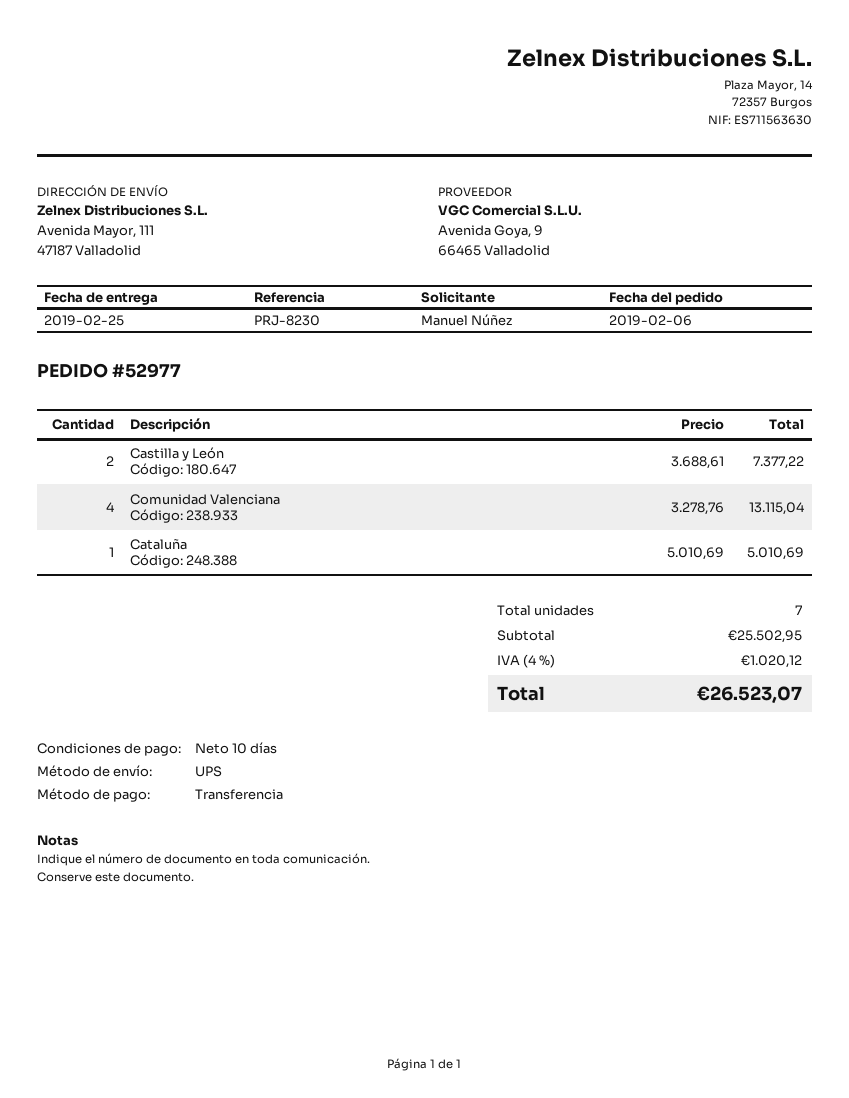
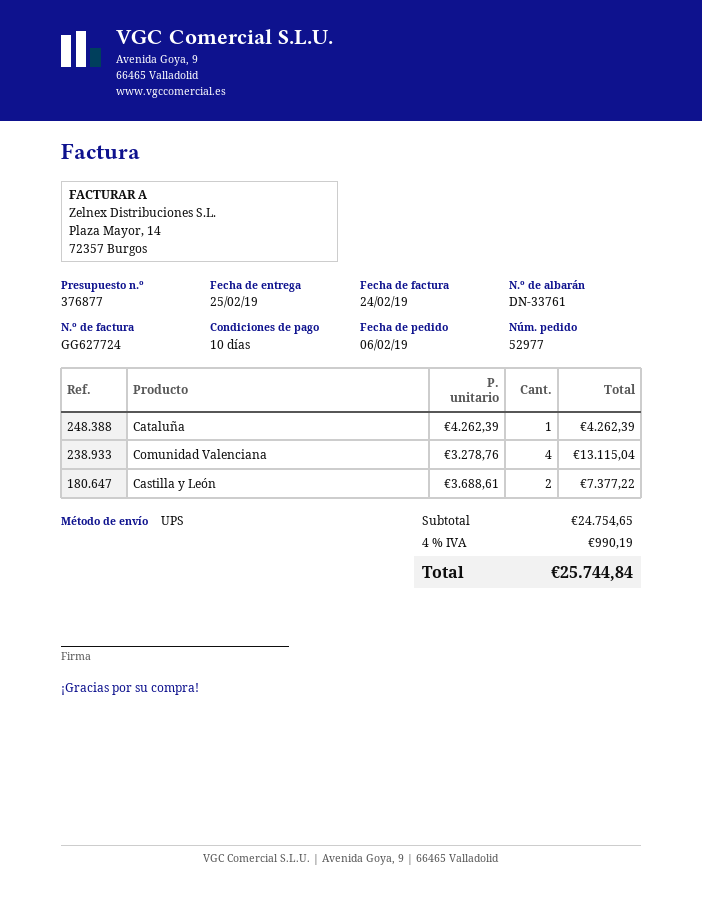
Cataluña: 1 x 5010.69 = 5010.69 -> 1 x 4262.39 = 4262.39
subtotal: 25502.95 -> 24754.65
tax: 4% = 1020.12 -> 4% = 990.19
total: 26523.07 -> 25744.84

